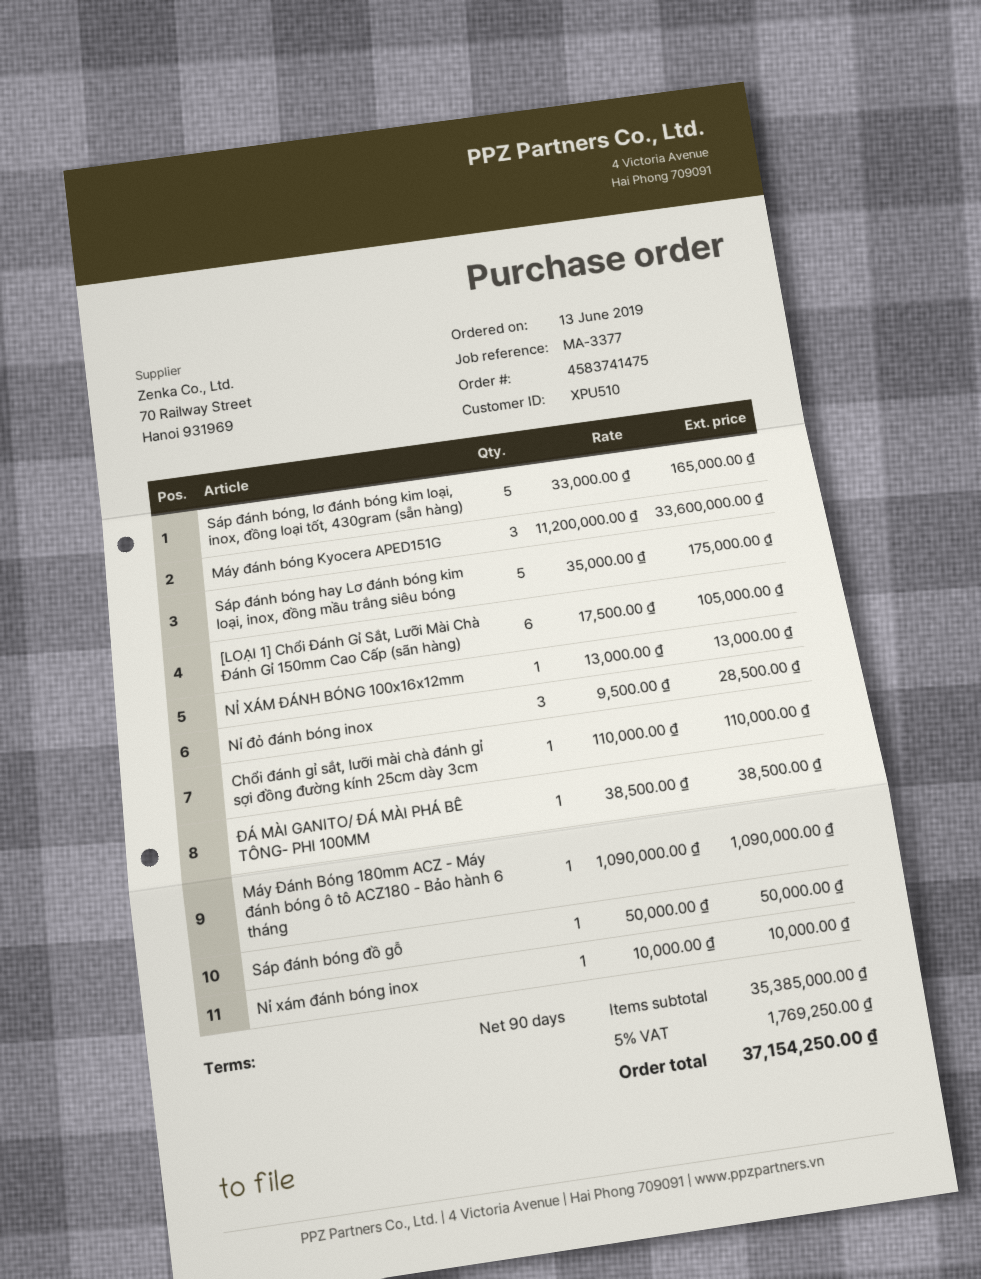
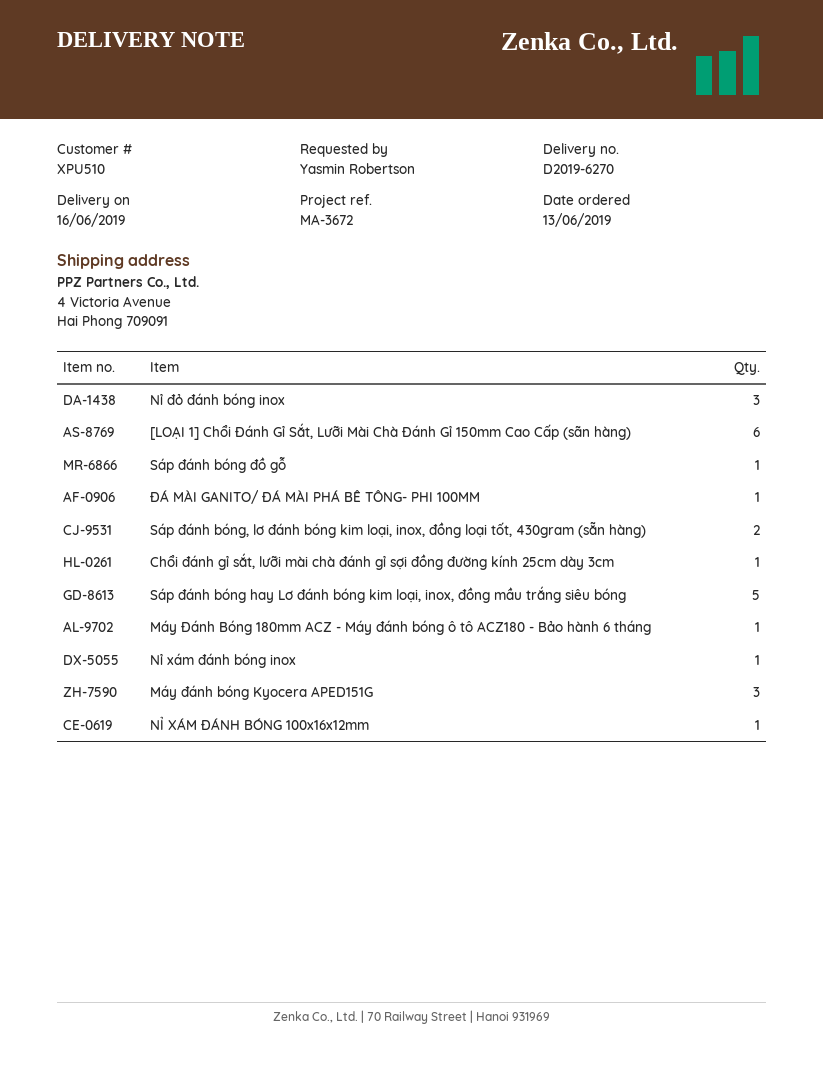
reference: MA-3377 -> MA-3672
Sáp đánh bóng, lơ đánh bóng kim loại, inox, đồng loại tốt, 430gram (sẵn hàng): 5 -> 2

